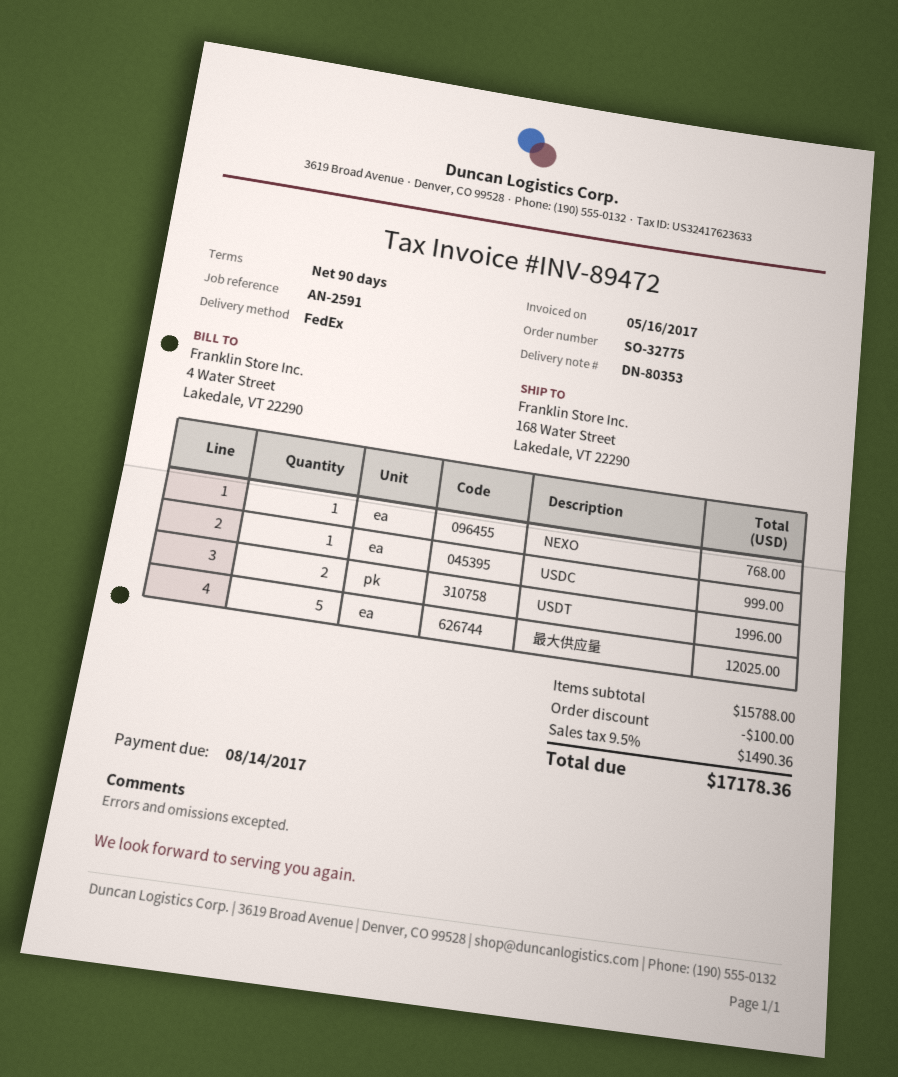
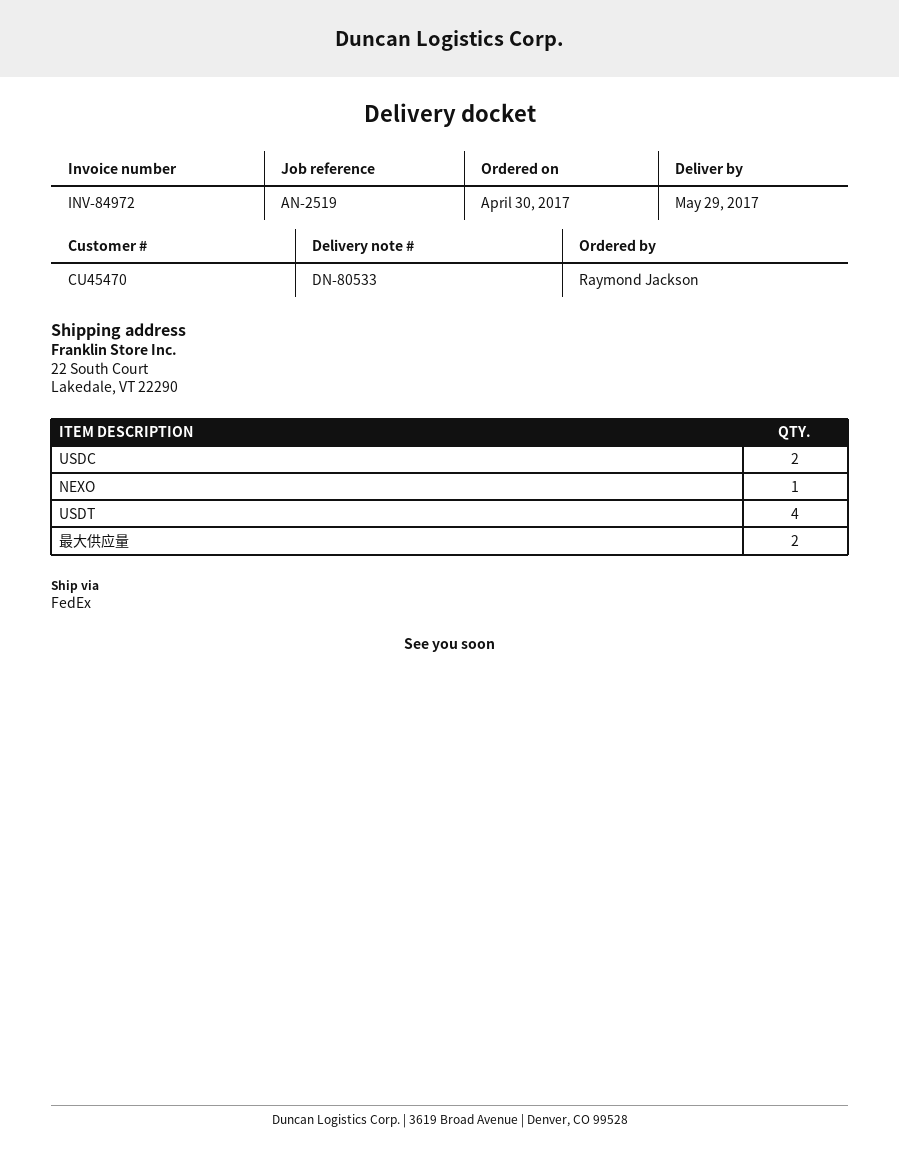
delivery note number: DN-80353 -> DN-80533
invoice number: INV-89472 -> INV-84972
reference: AN-2591 -> AN-2519
ship to: 168 Water Street, Lakedale, VT 22290 -> 22 South Court, Lakedale, VT 22290
USDC: 1 -> 2
USDT: 2 -> 4
最大供应量: 5 -> 2

